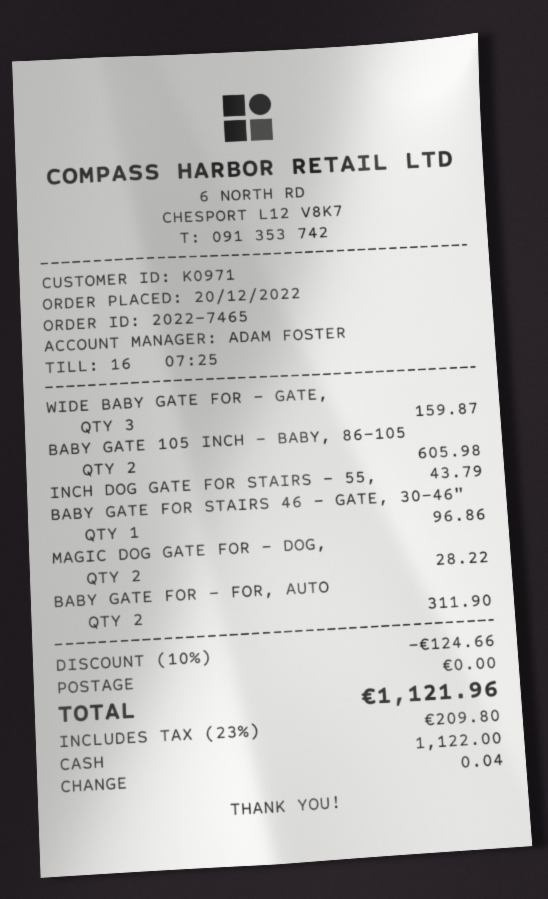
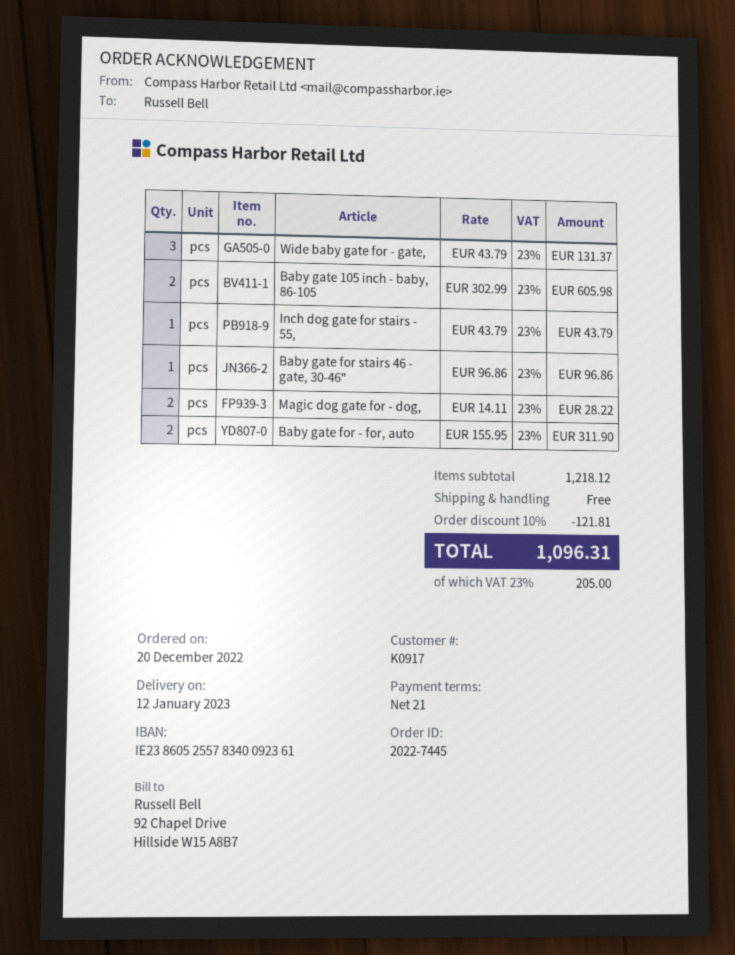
order number: 2022-7465 -> 2022-7445
customer number: K0971 -> K0917
WIDE BABY GATE FOR - GATE,: 3 for 159.87 -> 3 for 131.37
discount: 10% = 124.66 -> 10% = 121.81
tax: 23% = 209.80 -> 23% = 205.00
total: 1121.96 -> 1096.31

